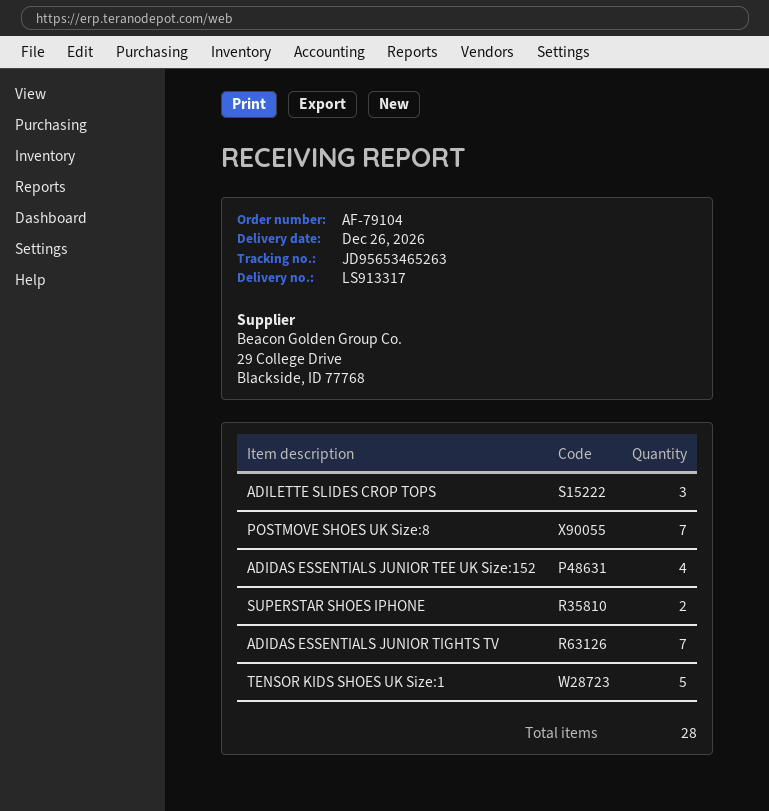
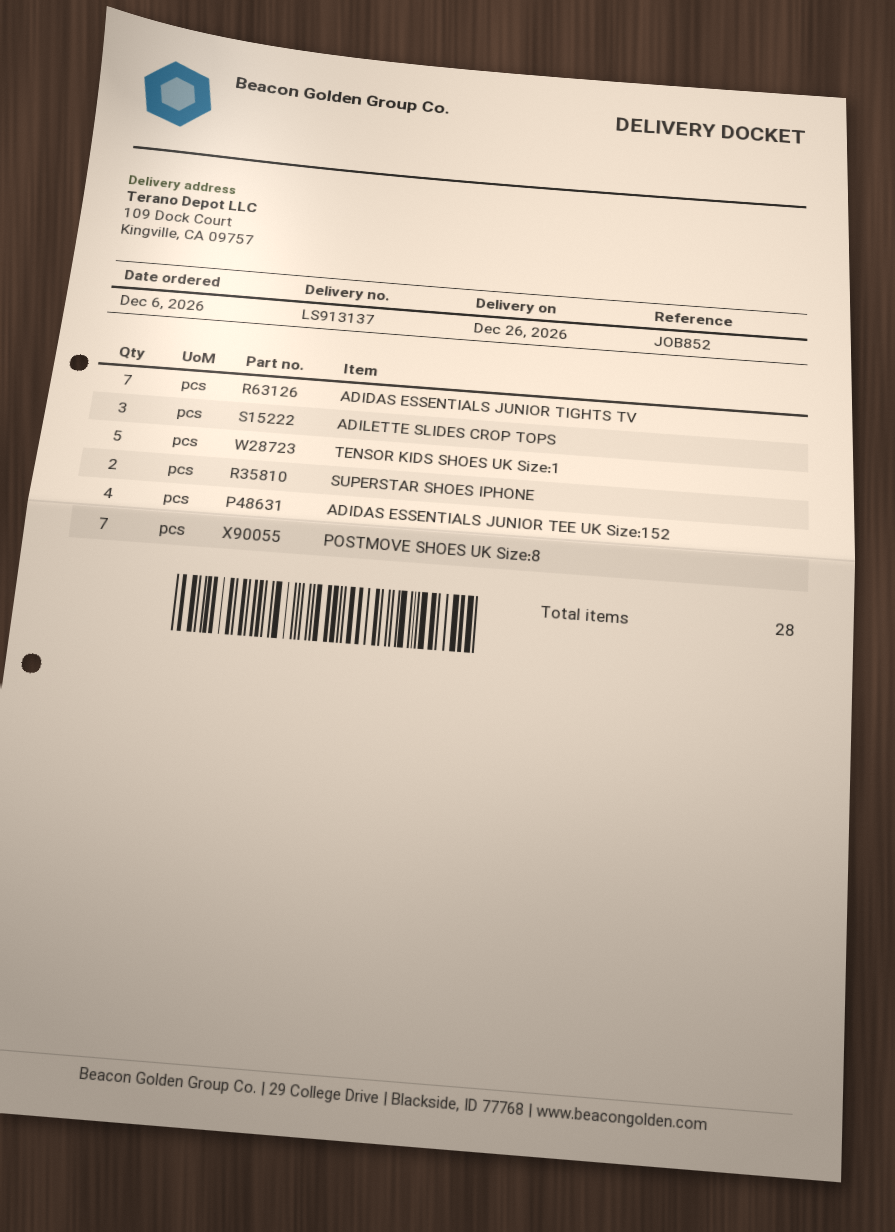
delivery note number: LS913317 -> LS913137

